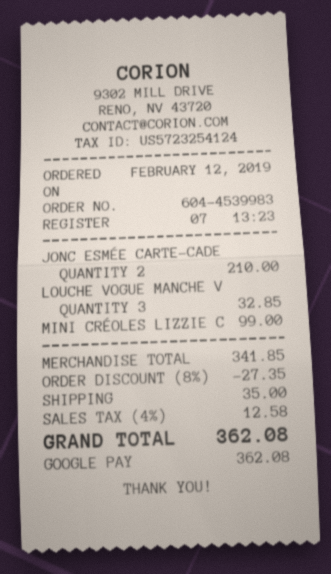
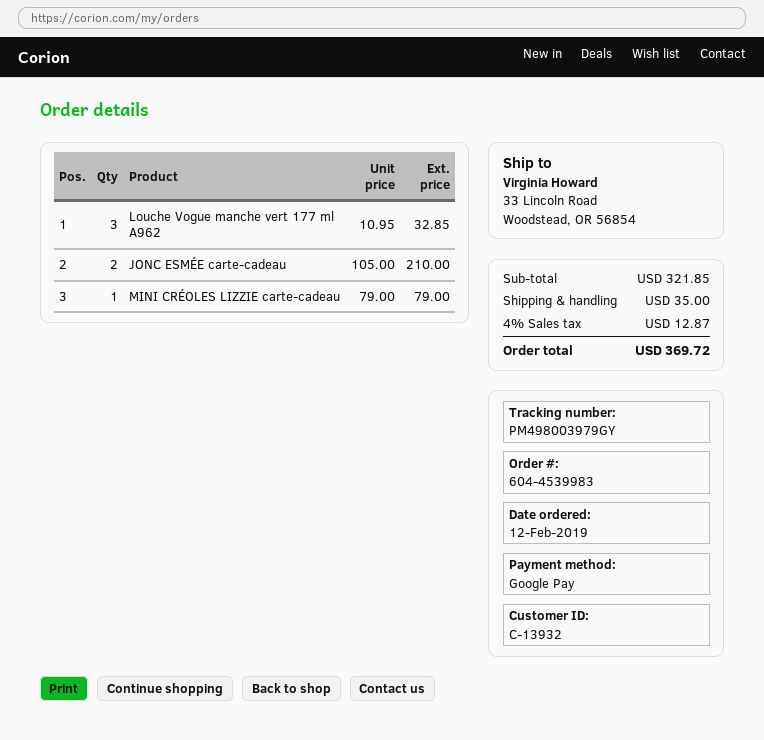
MINI CRÉOLES LIZZIE C: 1 for 99.00 -> 1 for 79.00
subtotal: 341.85 -> 321.85
discount: 8% = 27.35 -> none
tax: 4% = 12.58 -> 4% = 12.87
total: 362.08 -> 369.72

